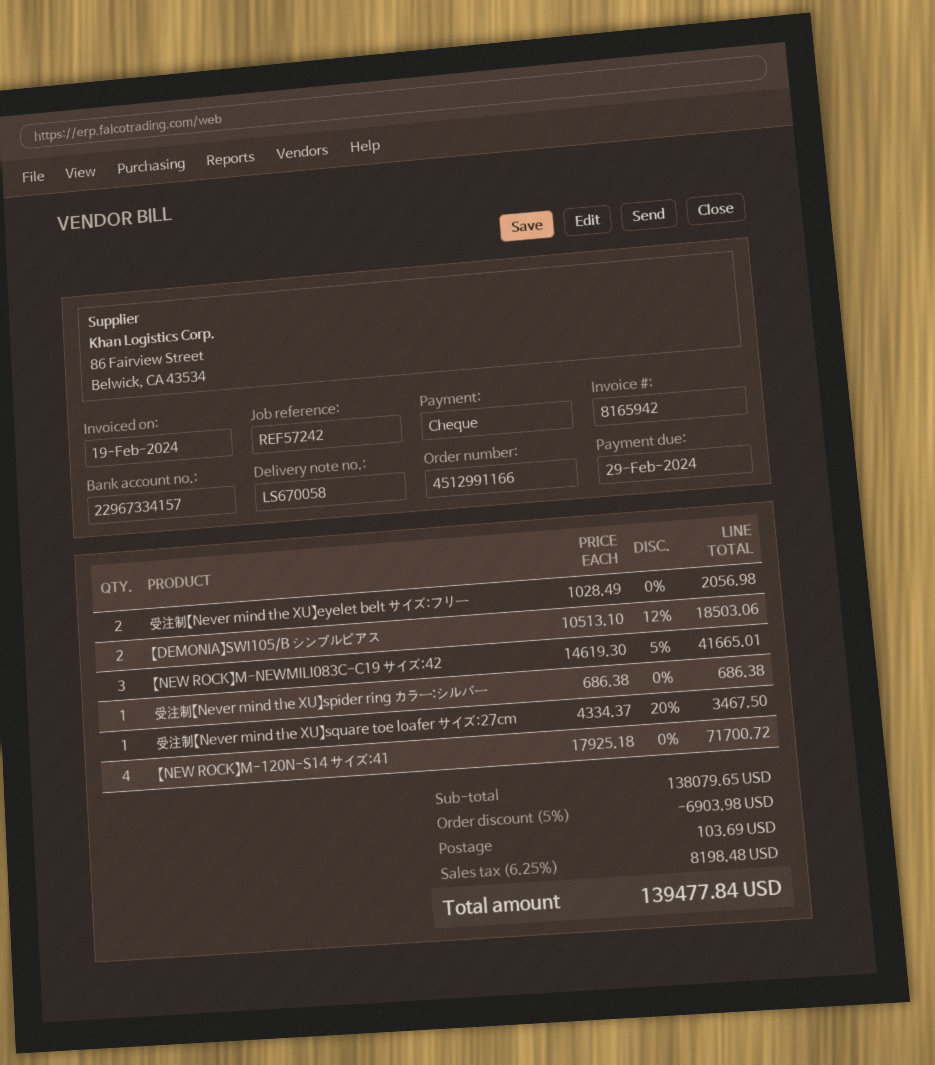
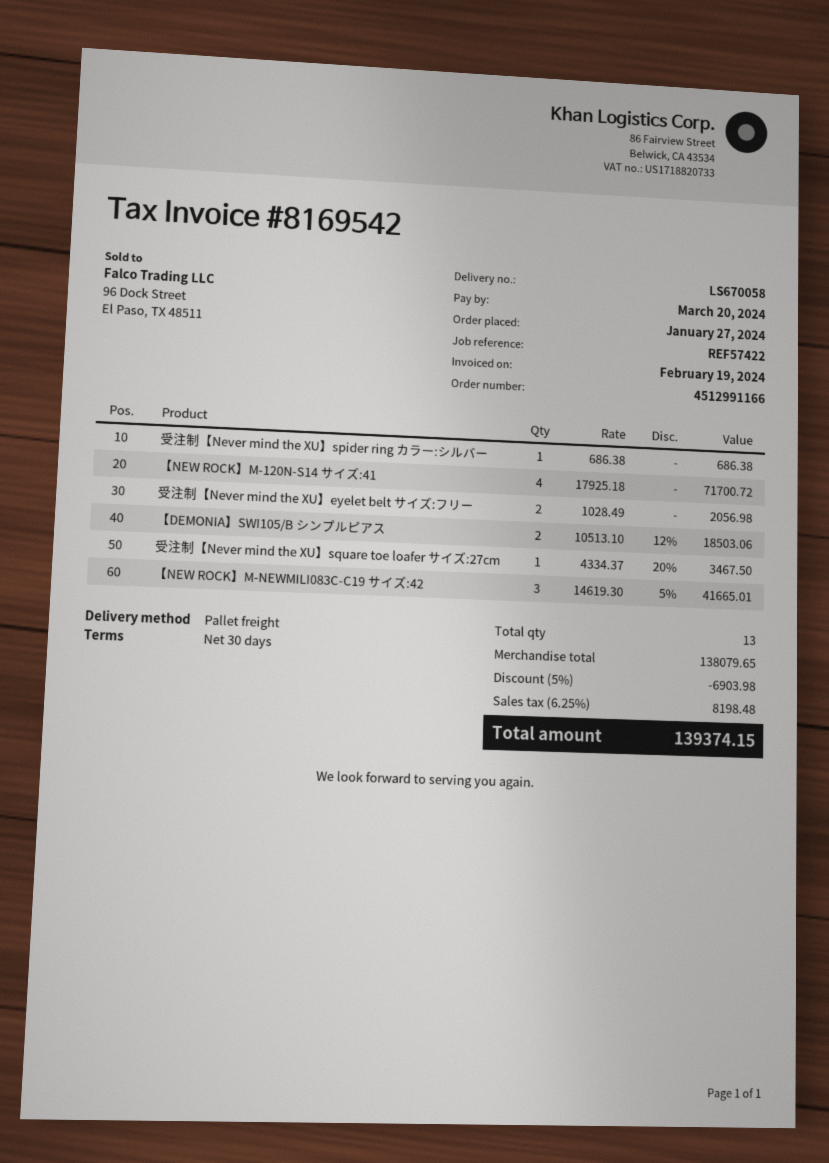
invoice number: 8165942 -> 8169542
due date: 2024-02-29 -> 2024-03-20
reference: REF57242 -> REF57422
shipping: 103.69 -> none
total: 139477.84 -> 139374.15

